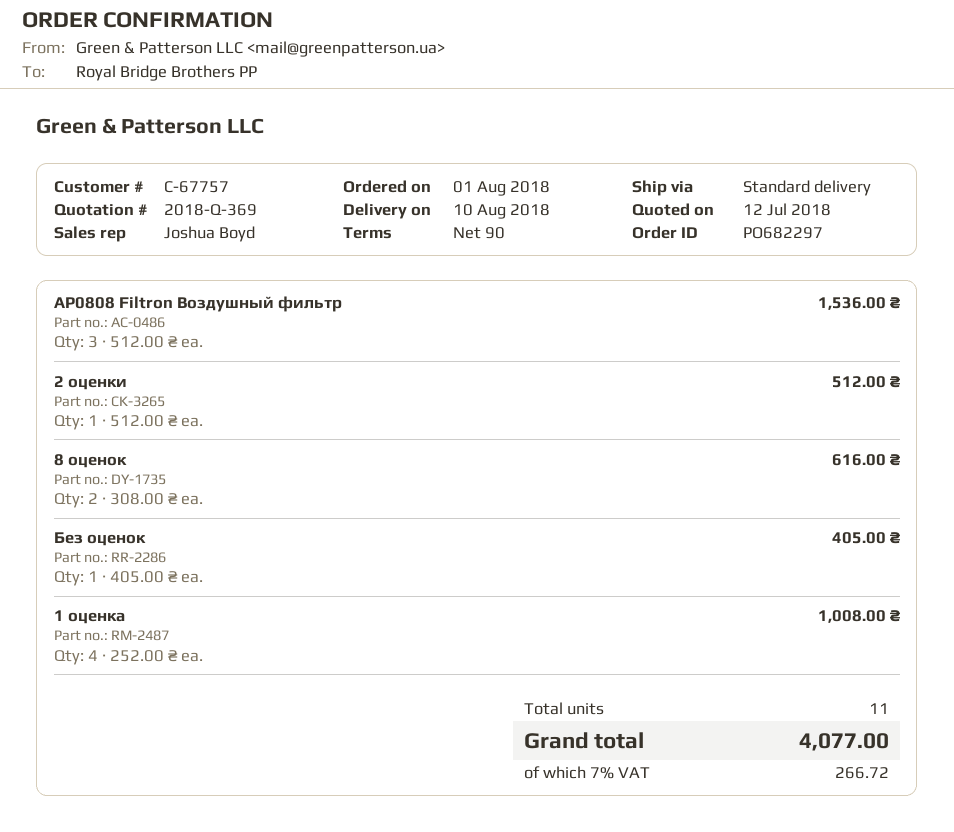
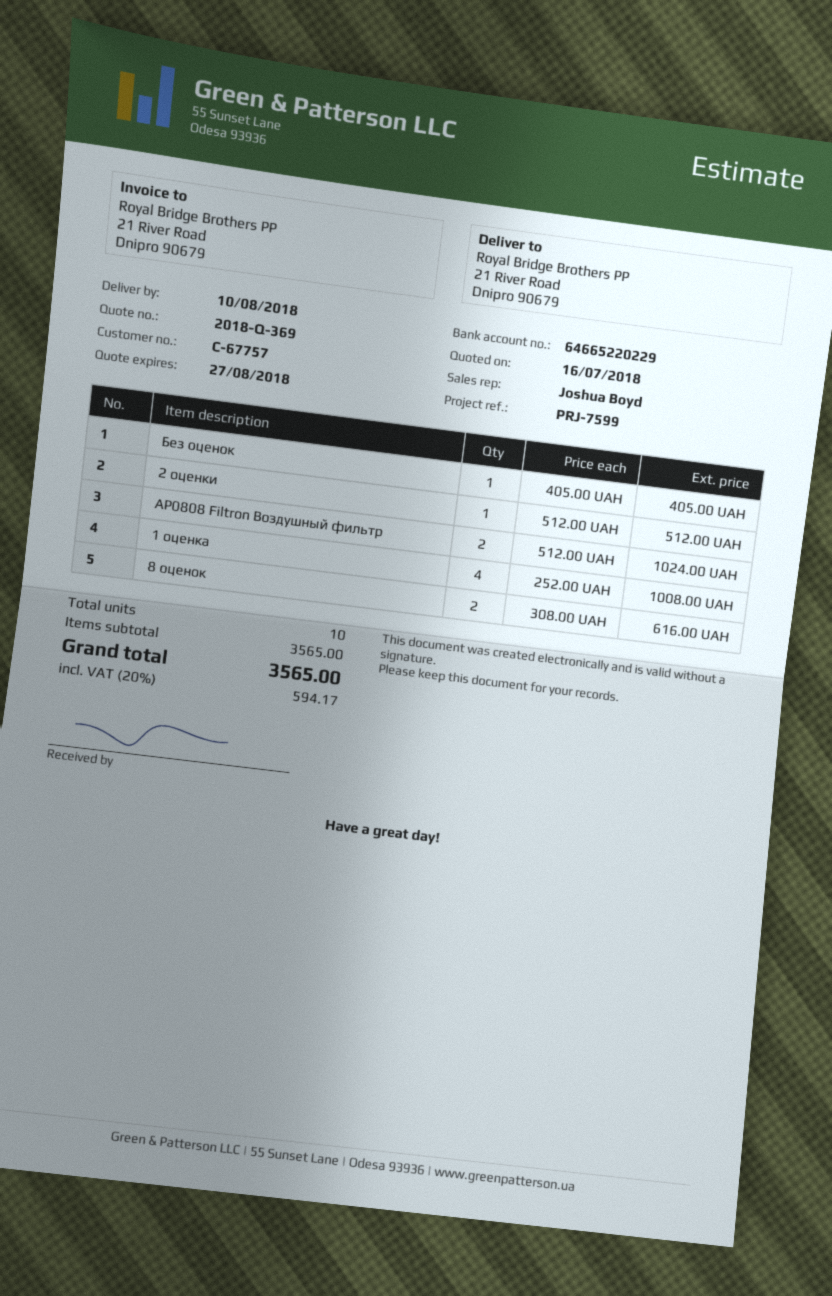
quote date: 2018-07-12 -> 2018-07-16
AP0808 Filtron Воздушный фильтр: 3 x 512.00 = 1536.00 -> 2 x 512.00 = 1024.00
total quantity: 11 -> 10
tax: 7% = 266.72 -> 20% = 594.17
total: 4077.00 -> 3565.00

